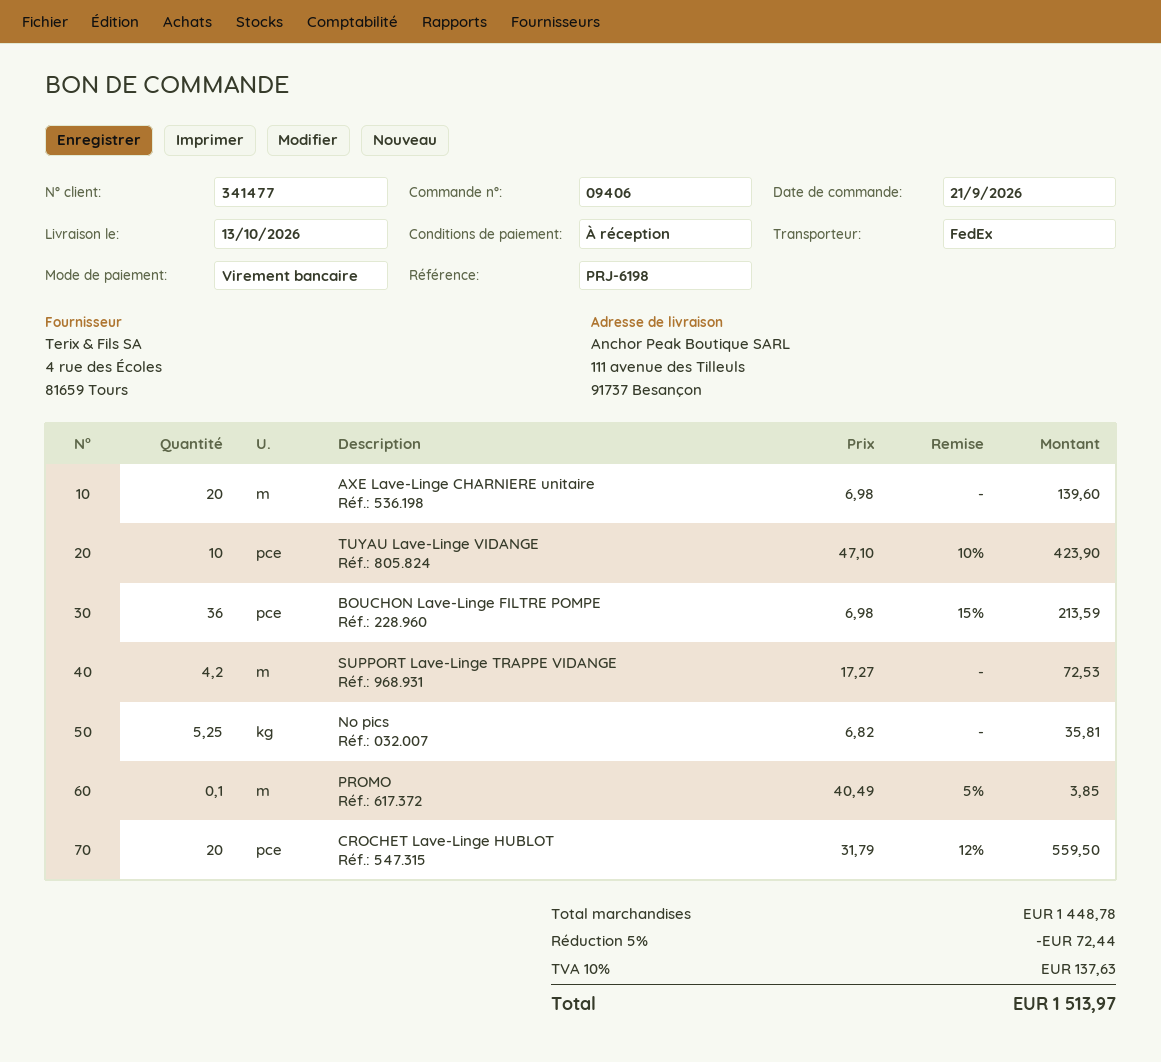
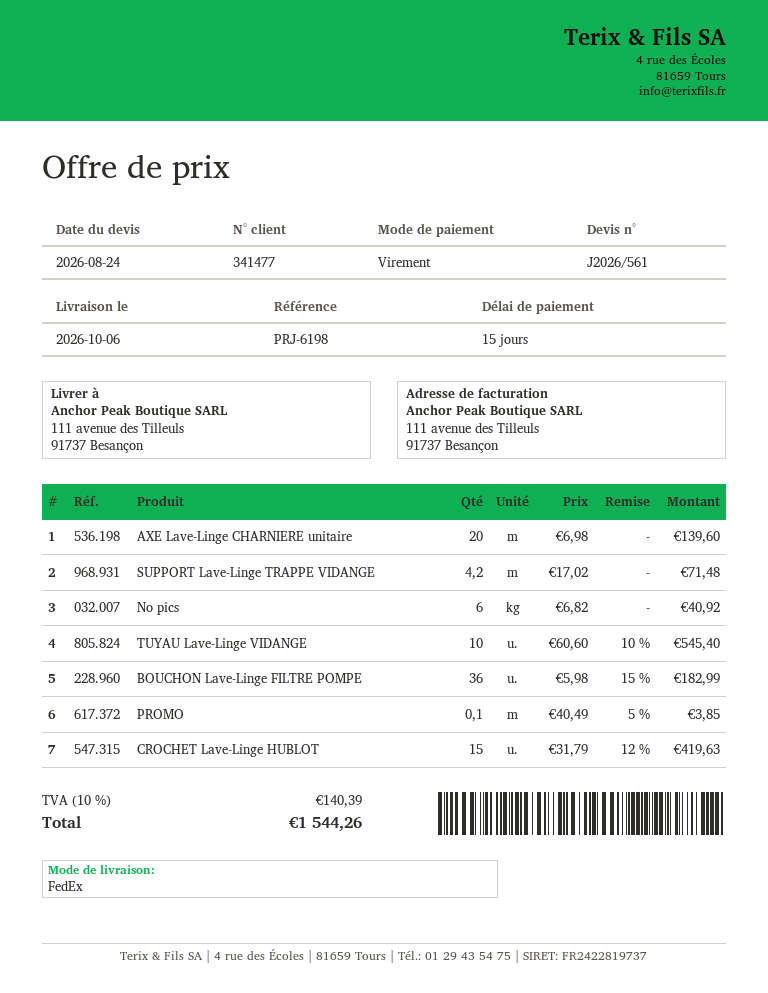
delivery date: 2026-10-13 -> 2026-10-06
payment terms: on receipt -> 15 days
TUYAU Lave-Linge VIDANGE: 10 x 47.10 - 10% = 423.90 -> 10 x 60.60 - 10% = 545.40
BOUCHON Lave-Linge FILTRE POMPE: 36 x 6.98 - 15% = 213.59 -> 36 x 5.98 - 15% = 182.99
SUPPORT Lave-Linge TRAPPE VIDANGE: 4.2 x 17.27 = 72.53 -> 4.2 x 17.02 = 71.48
No pics: 5.25 x 6.82 = 35.81 -> 6 x 6.82 = 40.92
CROCHET Lave-Linge HUBLOT: 20 x 31.79 - 12% = 559.50 -> 15 x 31.79 - 12% = 419.63
discount: 5% = 72.44 -> none
tax: 10% = 137.63 -> 10% = 140.39
total: 1513.97 -> 1544.26

